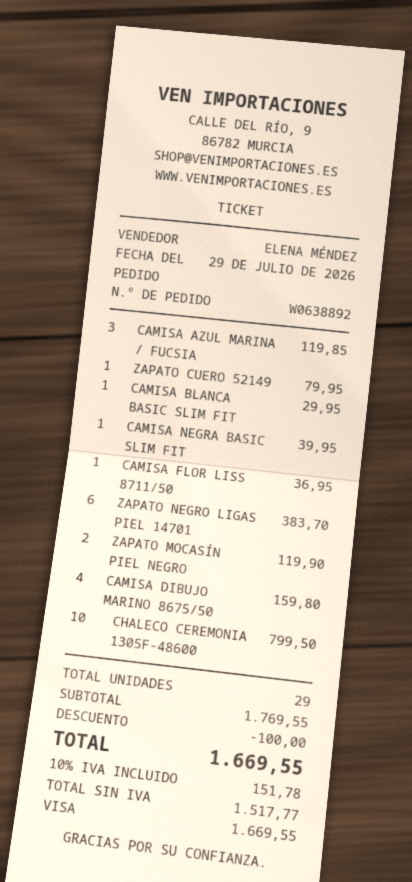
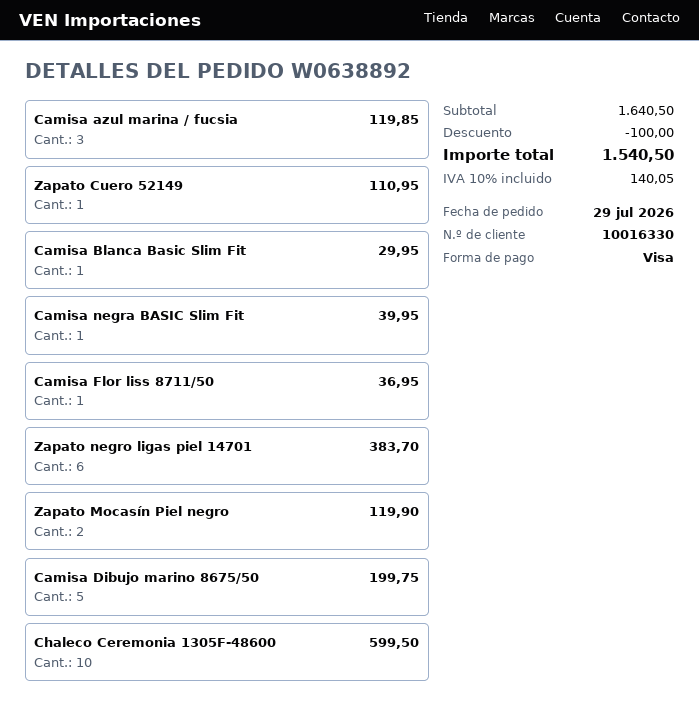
ZAPATO CUERO 52149: 1 for 79.95 -> 1 for 110.95
CAMISA DIBUJO MARINO 8675/50: 4 for 159.80 -> 5 for 199.75
CHALECO CEREMONIA 1305F-48600: 10 for 799.50 -> 10 for 599.50
subtotal: 1769.55 -> 1640.50
tax: 10% = 151.78 -> 10% = 140.05
total: 1669.55 -> 1540.50

